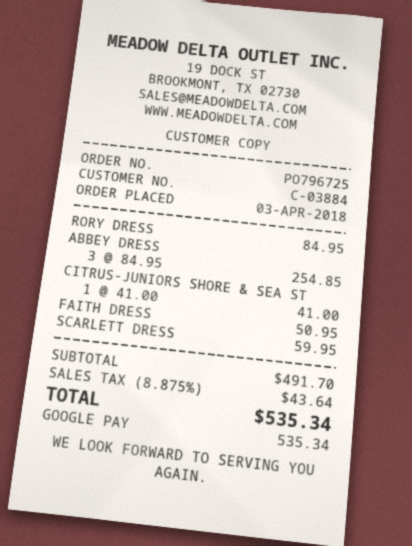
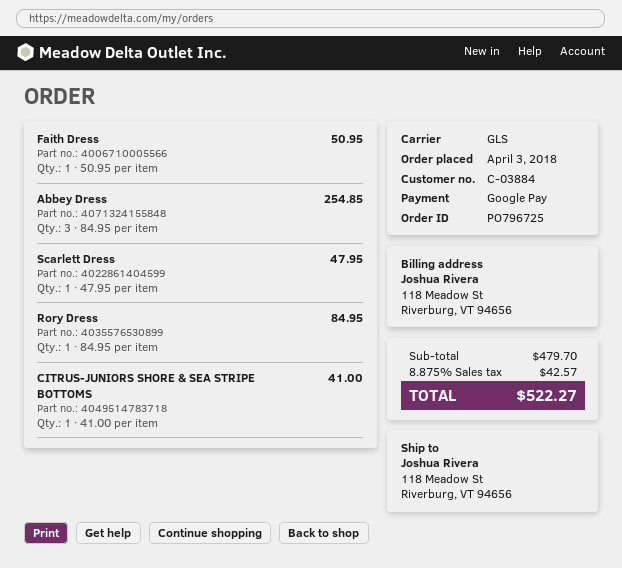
SCARLETT DRESS: 1 x 59.95 = 59.95 -> 1 x 47.95 = 47.95
subtotal: 491.70 -> 479.70
tax: 8.875% = 43.64 -> 8.875% = 42.57
total: 535.34 -> 522.27

